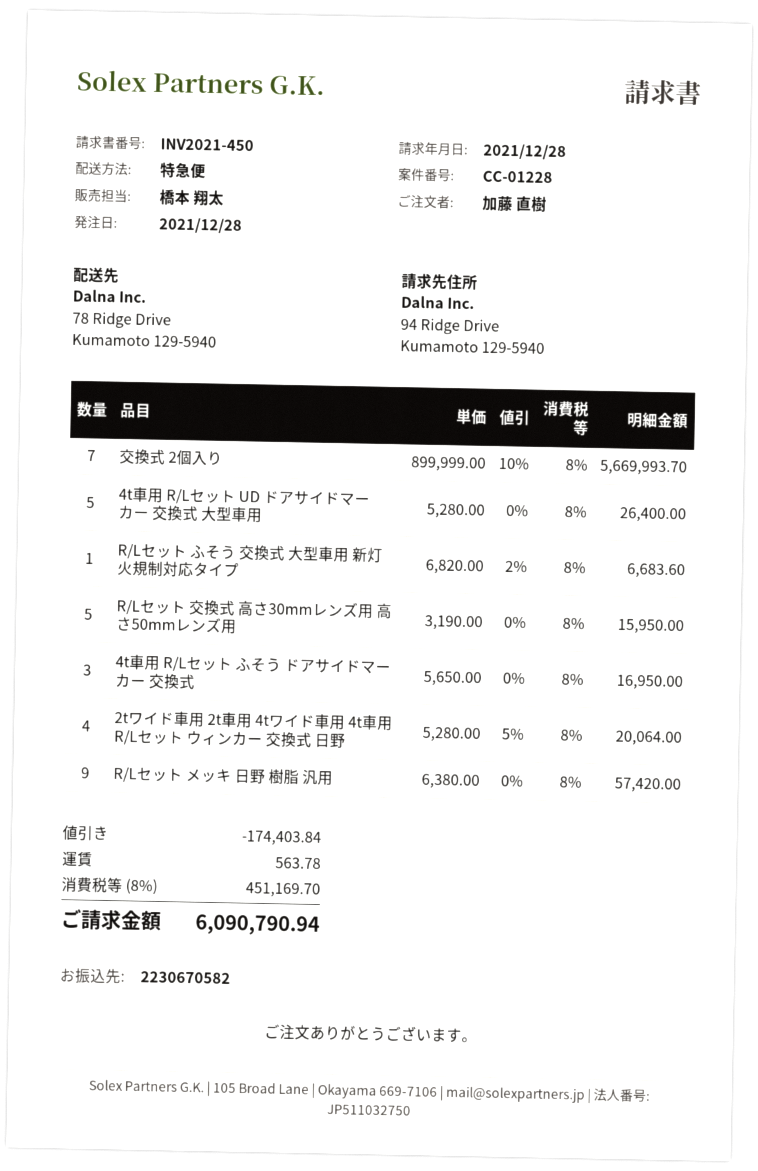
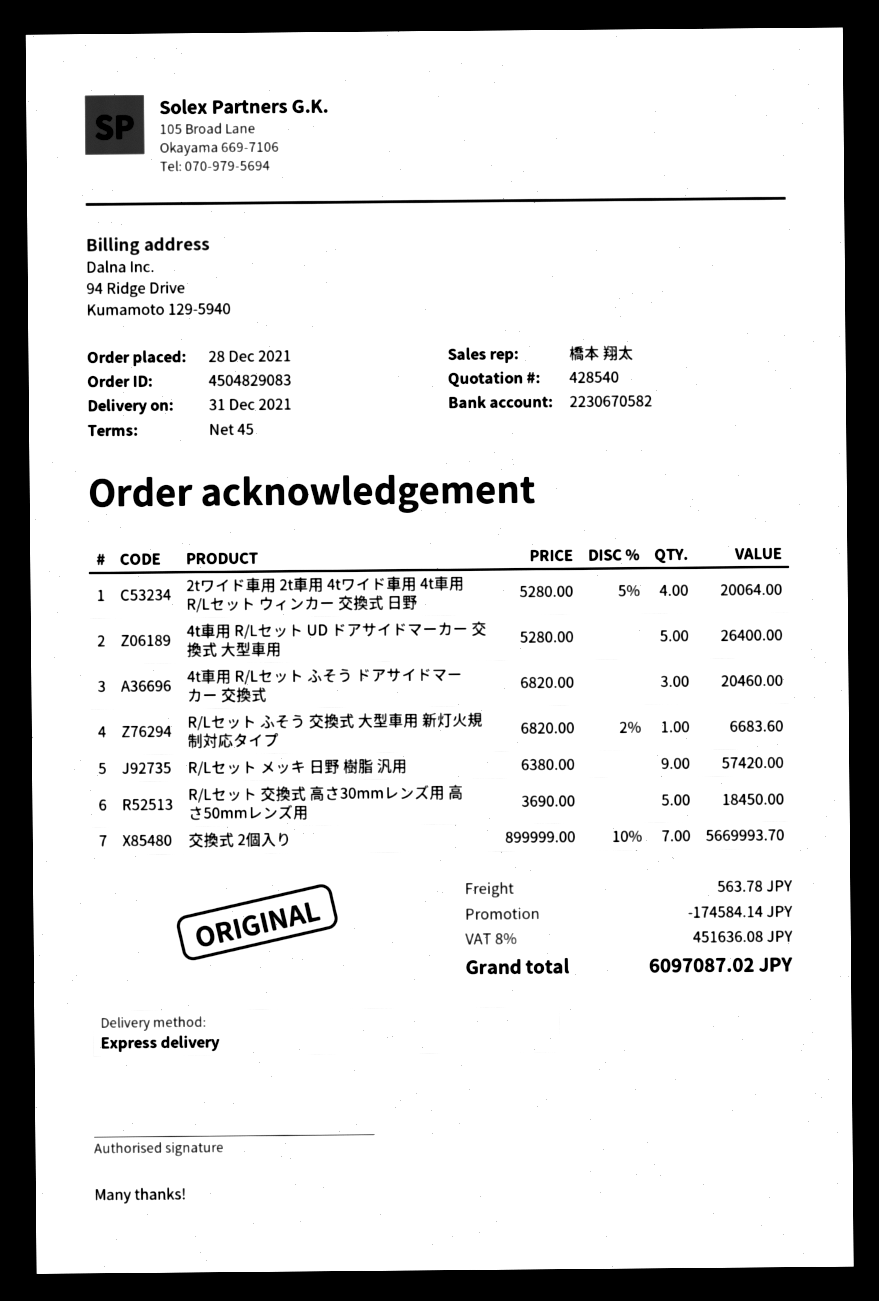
R/Lセット 交換式 高さ30mmレンズ用 高さ50mmレンズ用: 5 x 3190.00 = 15950.00 -> 5 x 3690.00 = 18450.00
4t車用 R/Lセット ふそう ドアサイドマーカー 交換式: 3 x 5650.00 = 16950.00 -> 3 x 6820.00 = 20460.00
discount: 174403.84 -> 174584.14
tax: 8% = 451169.70 -> 8% = 451636.08
total: 6090790.94 -> 6097087.02

